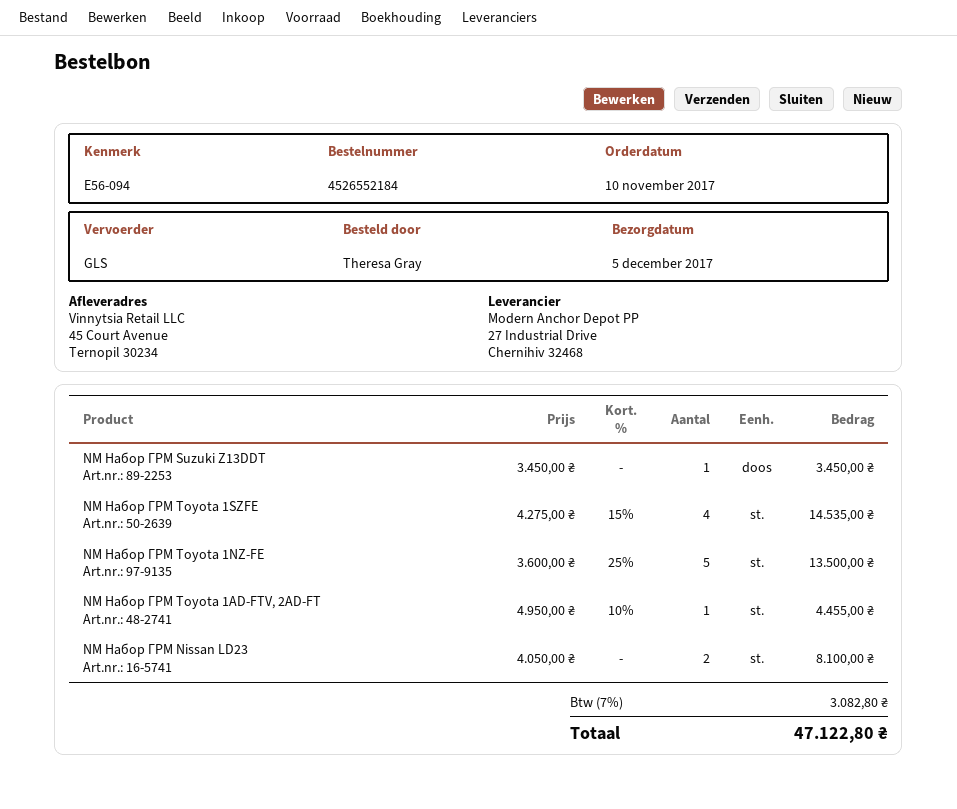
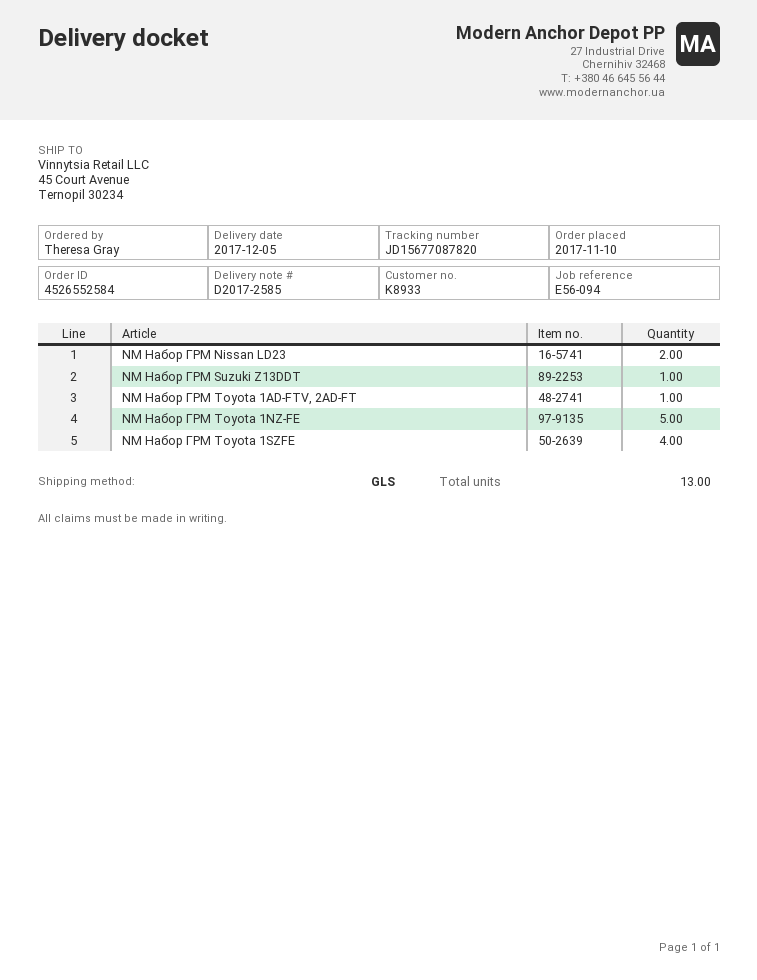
order number: 4526552184 -> 4526552584

